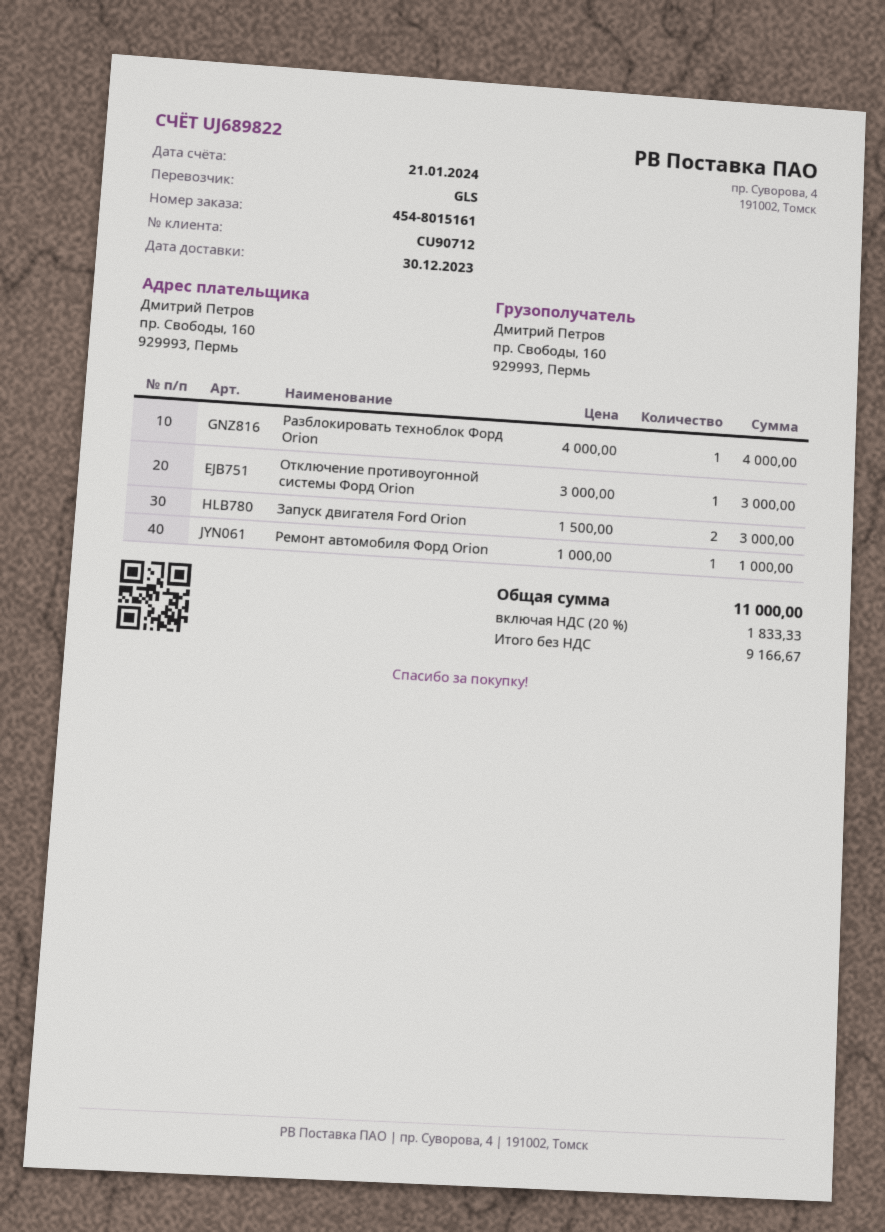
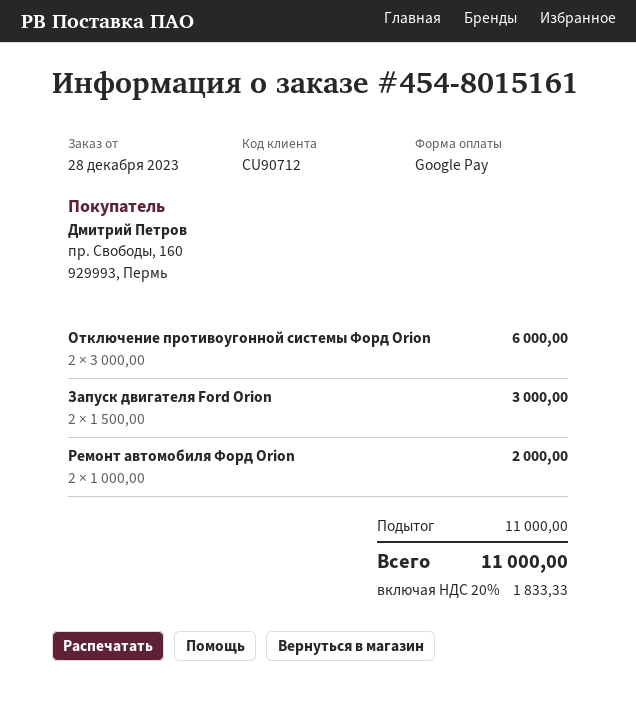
Разблокировать техноблок Форд Orion: 1 x 4000.00 = 4000.00 -> none
Отключение противоугонной системы Форд Orion: 1 x 3000.00 = 3000.00 -> 2 x 3000.00 = 6000.00
Ремонт автомобиля Форд Orion: 1 x 1000.00 = 1000.00 -> 2 x 1000.00 = 2000.00

